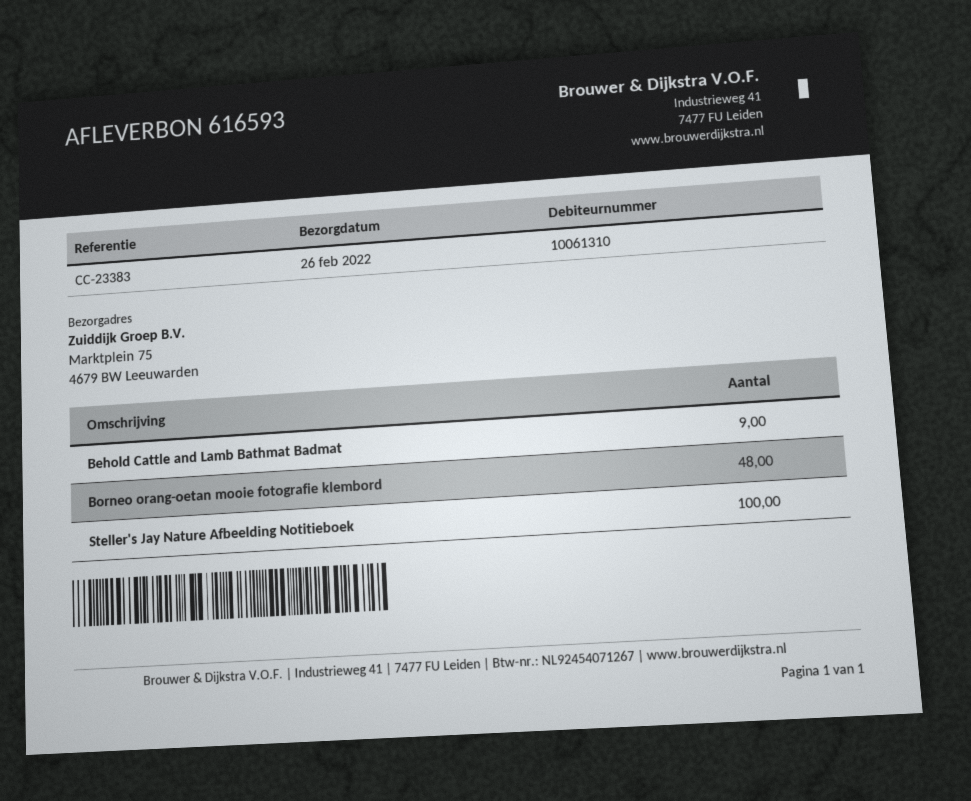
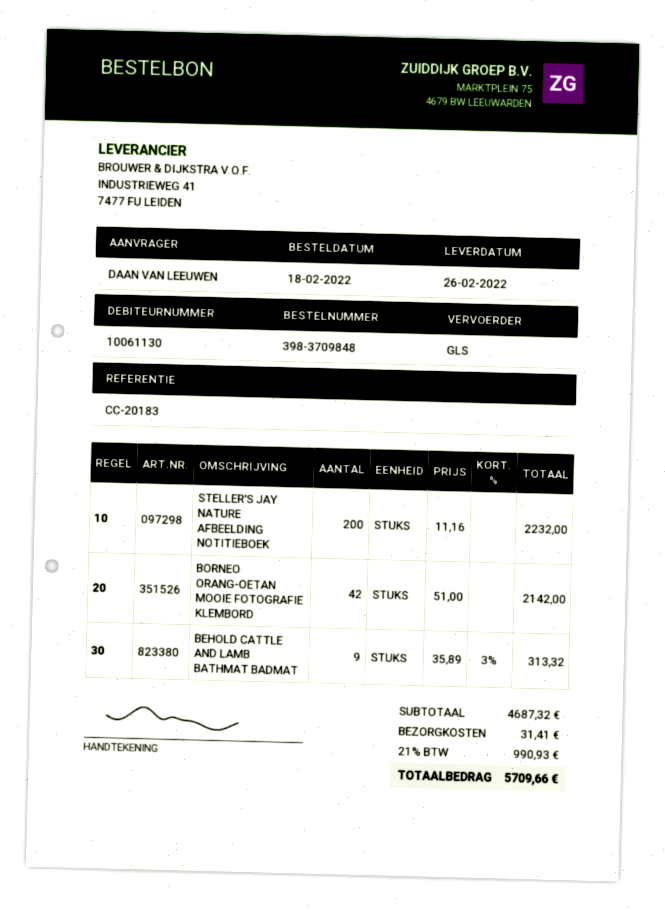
customer number: 10061310 -> 10061130
reference: CC-23383 -> CC-20183
Borneo orang-oetan mooie fotografie klembord: 48 -> 42
Steller's Jay Nature Afbeelding Notitieboek: 100 -> 200

